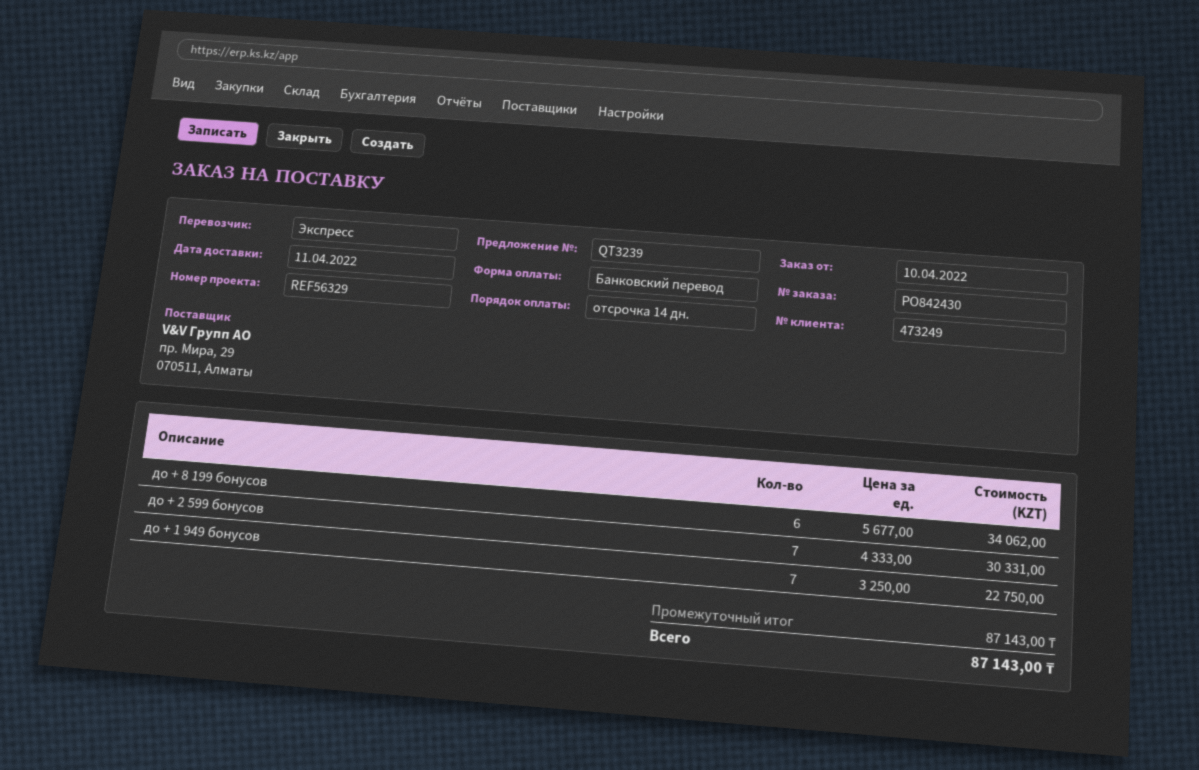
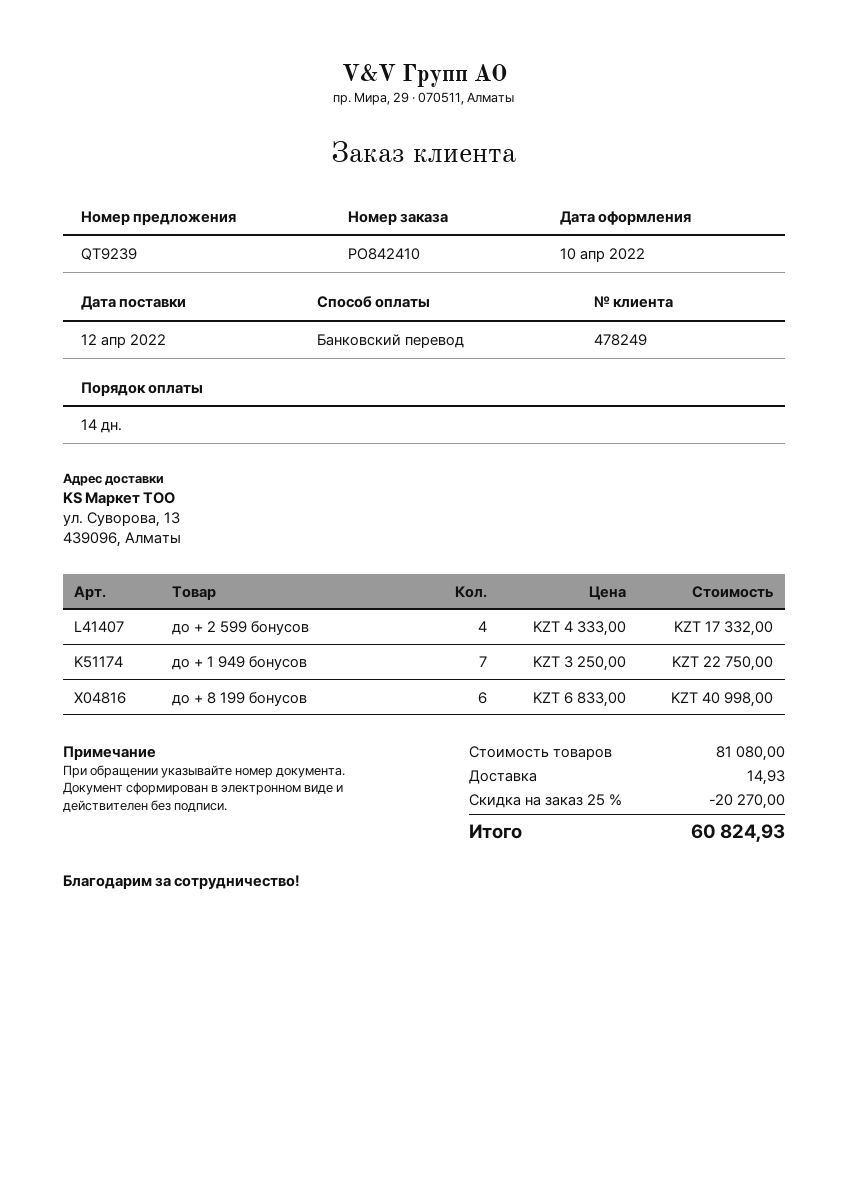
quote number: QT3239 -> QT9239
order number: PO842430 -> PO842410
delivery date: 2022-04-11 -> 2022-04-12
customer number: 473249 -> 478249
до + 8 199 бонусов: 6 x 5677.00 = 34062.00 -> 6 x 6833.00 = 40998.00
до + 2 599 бонусов: 7 x 4333.00 = 30331.00 -> 4 x 4333.00 = 17332.00
subtotal: 87143.00 -> 81080.00
discount: none -> 25% = 20270.00
shipping: none -> 14.93
total: 87143.00 -> 60824.93

